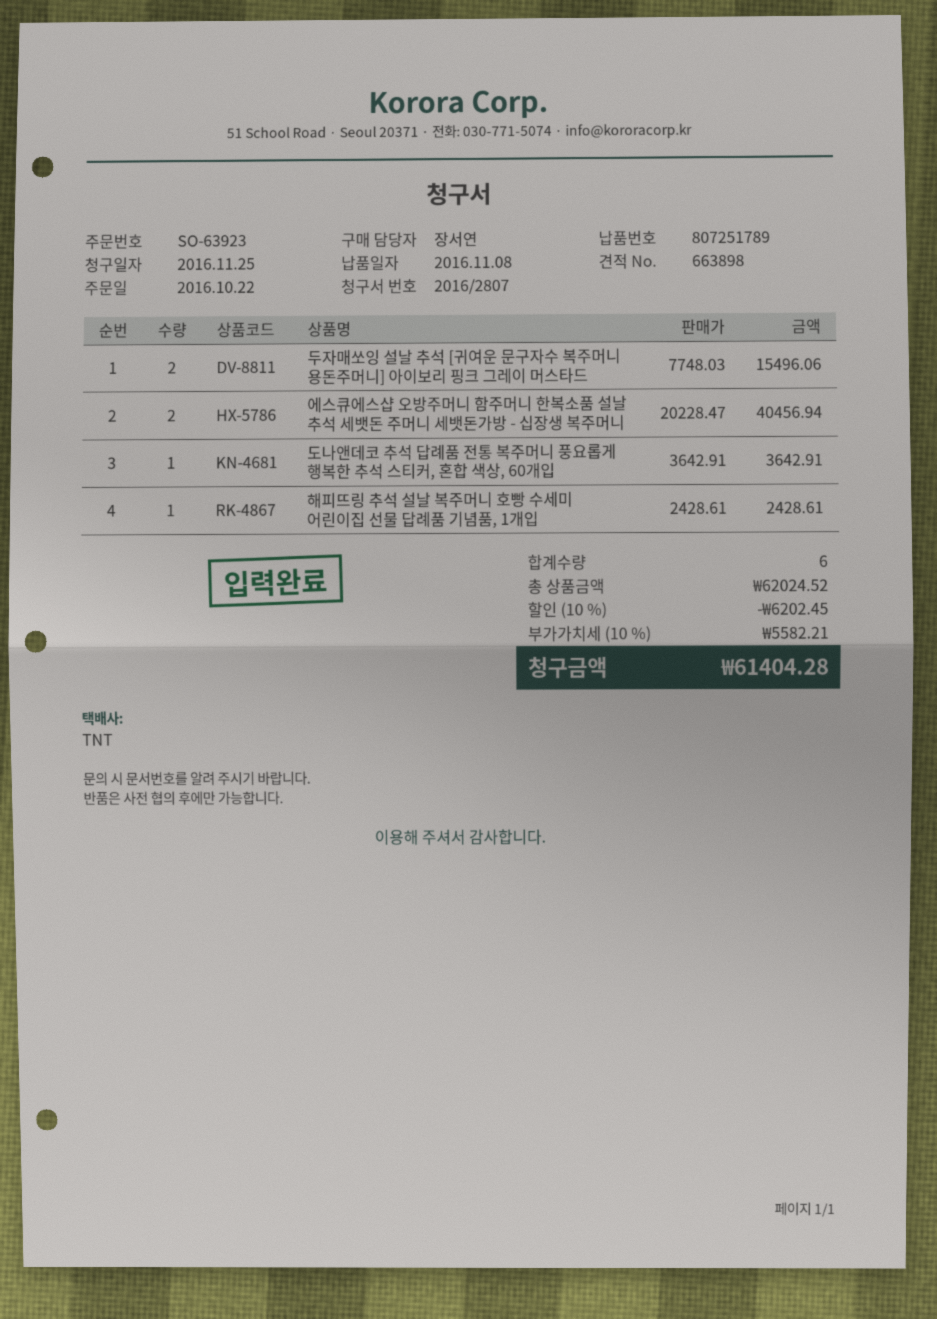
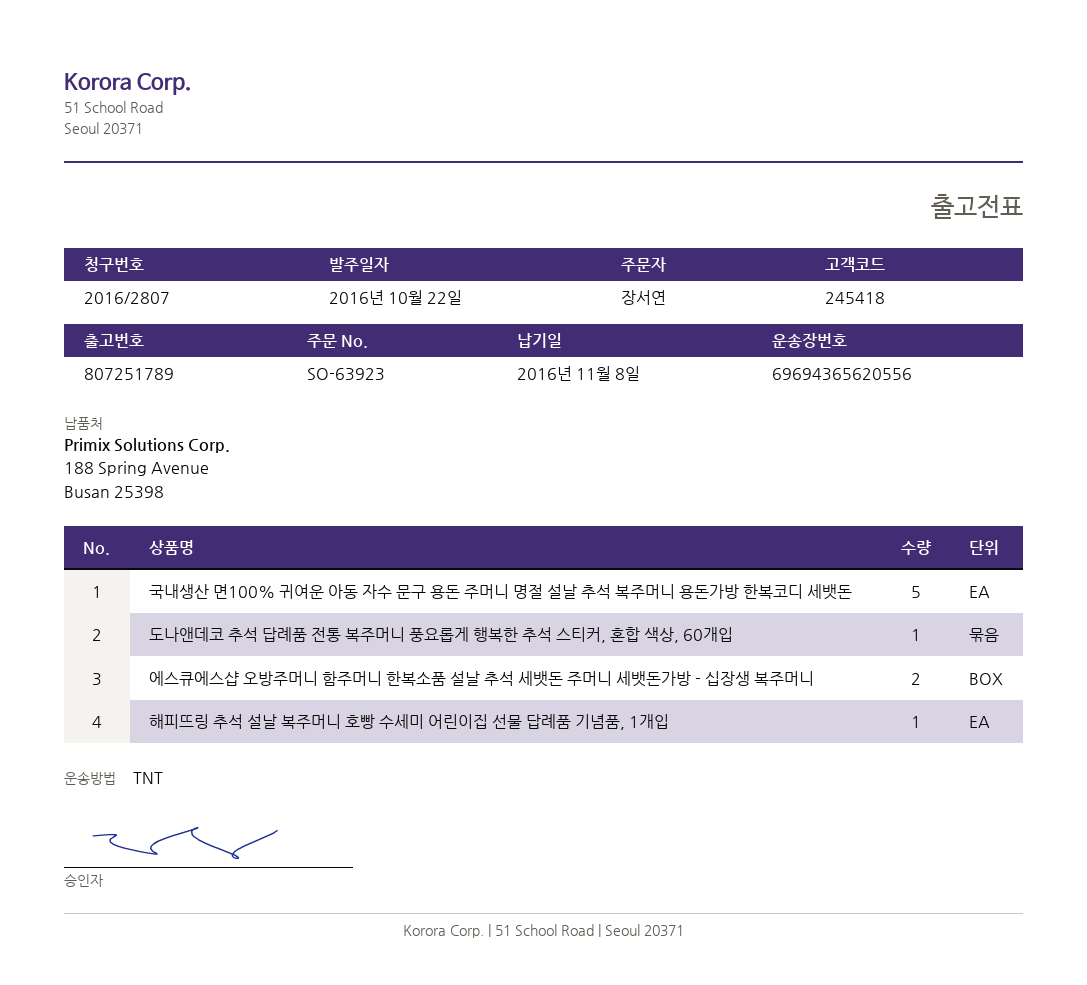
두자매쏘잉 설날 추석 [귀여운 문구자수 복주머니 용돈주머니] 아이보리 핑크 그레이 머스타드: 2 -> none
국내생산 면100% 귀여운 아동 자수 문구 용돈 주머니 명절 설날 추석 복주머니 용돈가방 한복코디 세뱃돈: none -> 5

